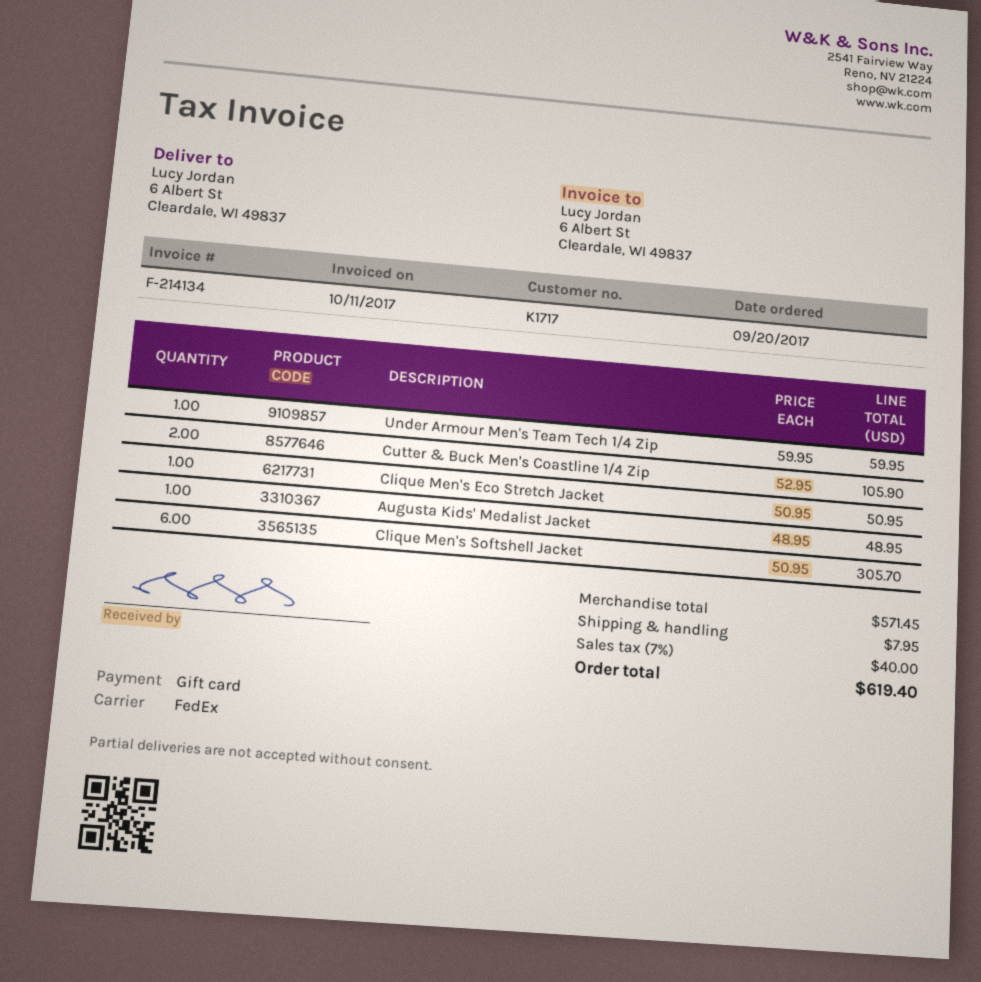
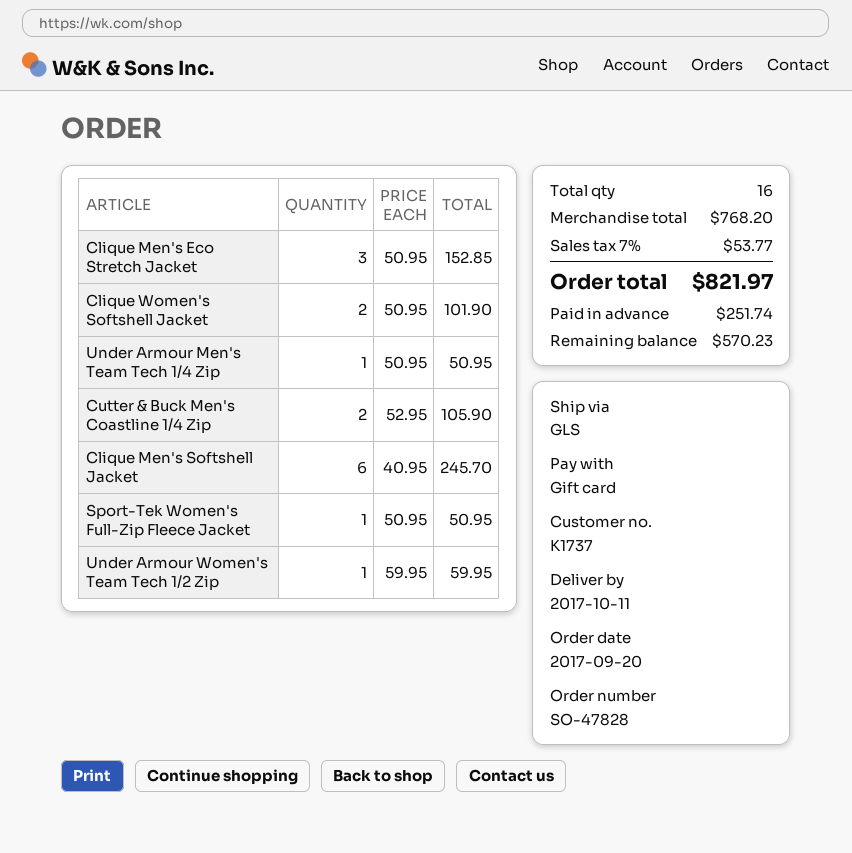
customer number: K1717 -> K1737
shipping method: FedEx -> GLS
Under Armour Men's Team Tech 1/4 Zip: 1 x 59.95 = 59.95 -> 1 x 50.95 = 50.95
Clique Men's Eco Stretch Jacket: 1 x 50.95 = 50.95 -> 3 x 50.95 = 152.85
Augusta Kids' Medalist Jacket: 1 x 48.95 = 48.95 -> none
Clique Men's Softshell Jacket: 6 x 50.95 = 305.70 -> 6 x 40.95 = 245.70
Clique Women's Softshell Jacket: none -> 2 x 50.95 = 101.90
Sport-Tek Women's Full-Zip Fleece Jacket: none -> 1 x 50.95 = 50.95
Under Armour Women's Team Tech 1/2 Zip: none -> 1 x 59.95 = 59.95
subtotal: 571.45 -> 768.20
shipping: 7.95 -> none
tax: 7% = 40.00 -> 7% = 53.77
total: 619.40 -> 821.97

